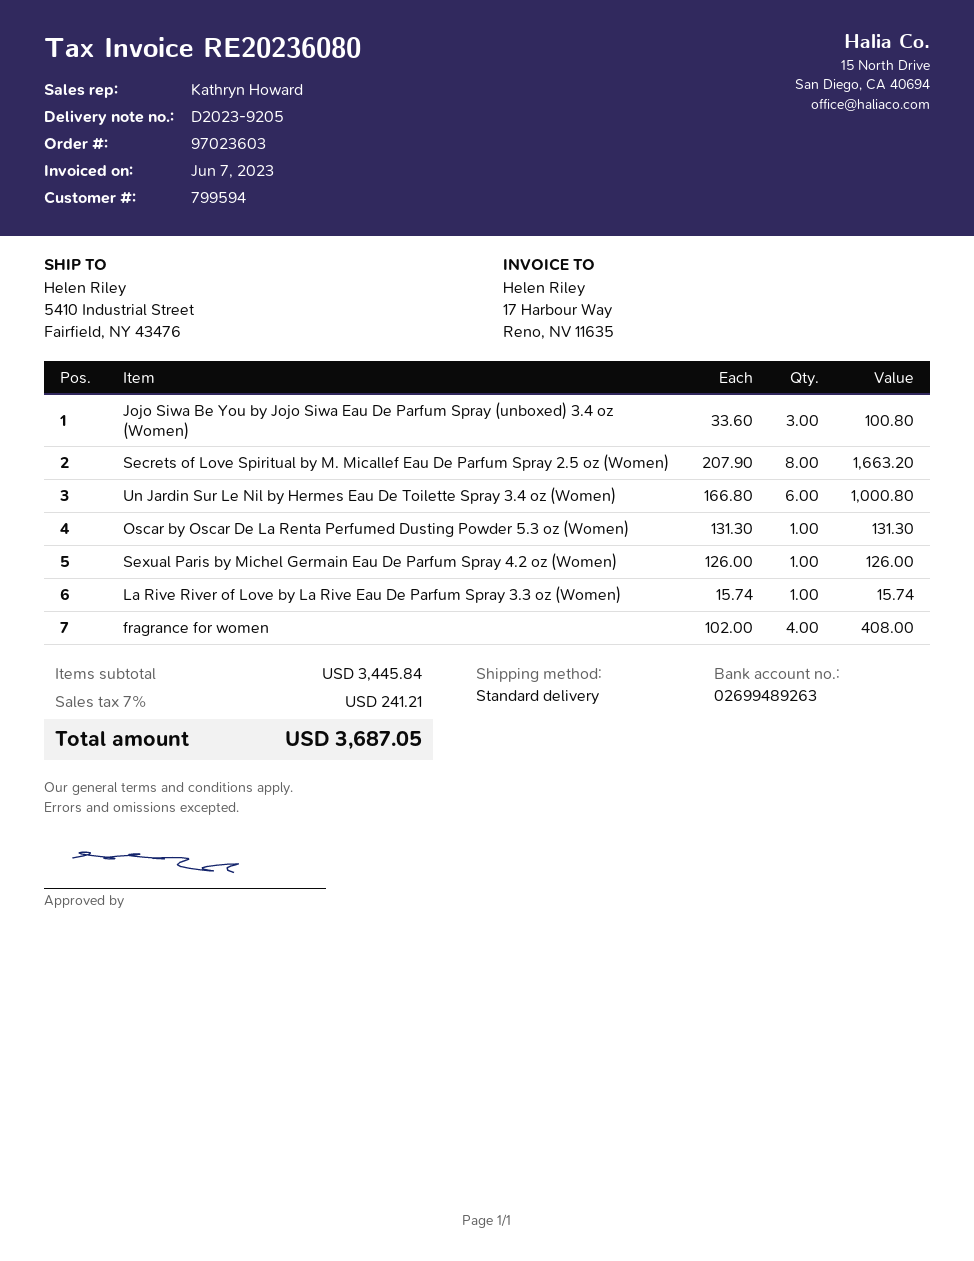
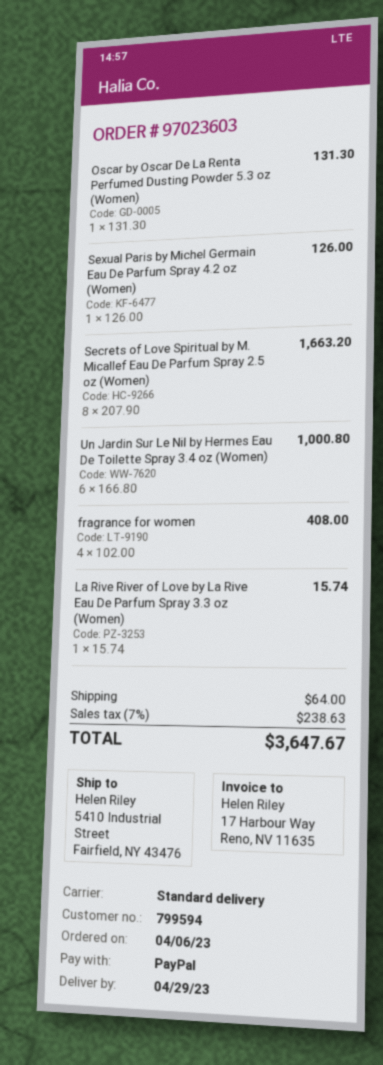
Jojo Siwa Be You by Jojo Siwa Eau De Parfum Spray (unboxed) 3.4 oz (Women): 3 x 33.60 = 100.80 -> none
shipping: none -> 64.00
tax: 7% = 241.21 -> 7% = 238.63
total: 3687.05 -> 3647.67

